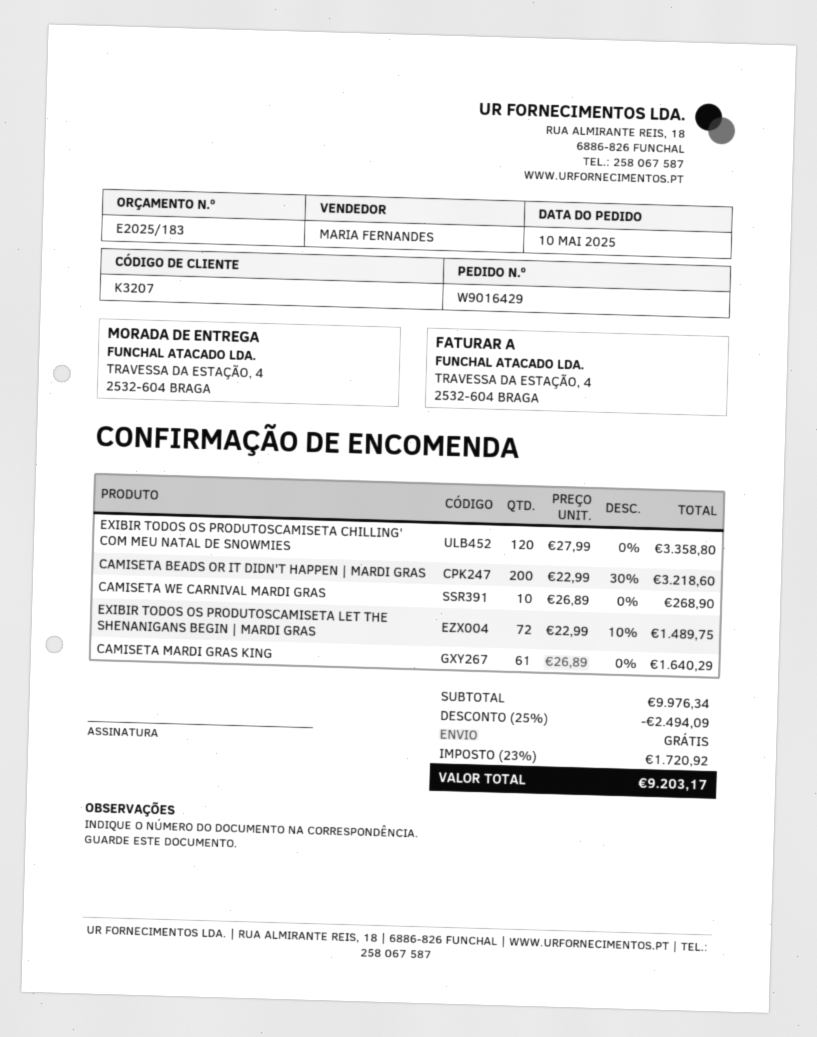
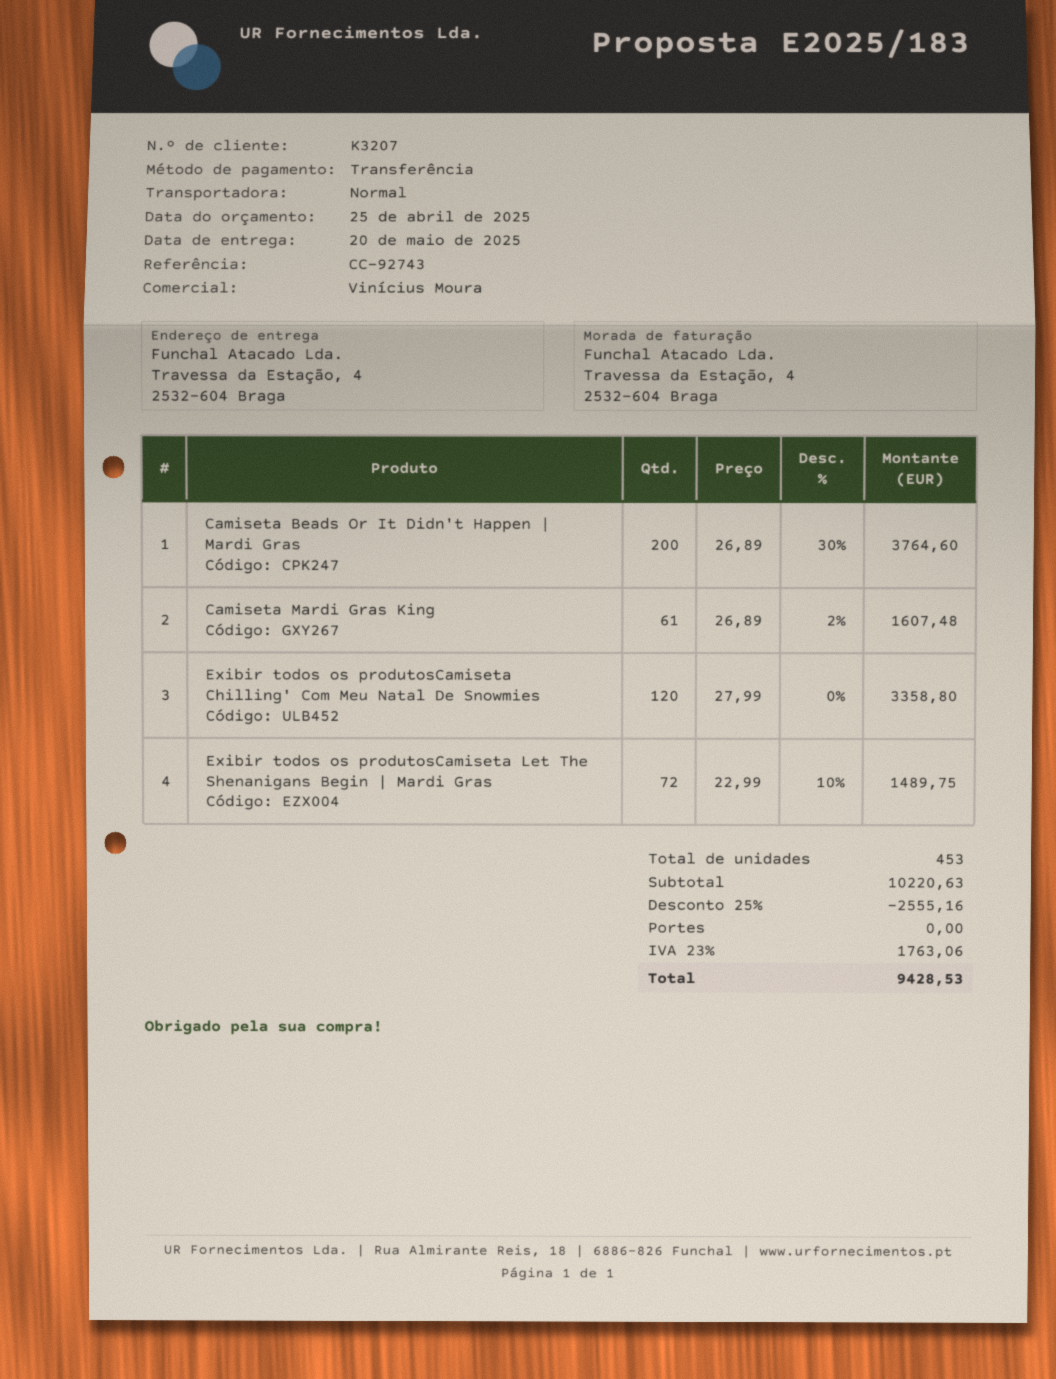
sales rep: MARIA FERNANDES -> Vinícius Moura
CAMISETA BEADS OR IT DIDN'T HAPPEN | MARDI GRAS: 200 x 22.99 - 30% = 3218.60 -> 200 x 26.89 - 30% = 3764.60
CAMISETA WE CARNIVAL MARDI GRAS: 10 x 26.89 = 268.90 -> none
CAMISETA MARDI GRAS KING: 61 x 26.89 = 1640.29 -> 61 x 26.89 - 2% = 1607.48
subtotal: 9976.34 -> 10220.63
discount: 25% = 2494.09 -> 25% = 2555.16
tax: 23% = 1720.92 -> 23% = 1763.06
total: 9203.17 -> 9428.53

